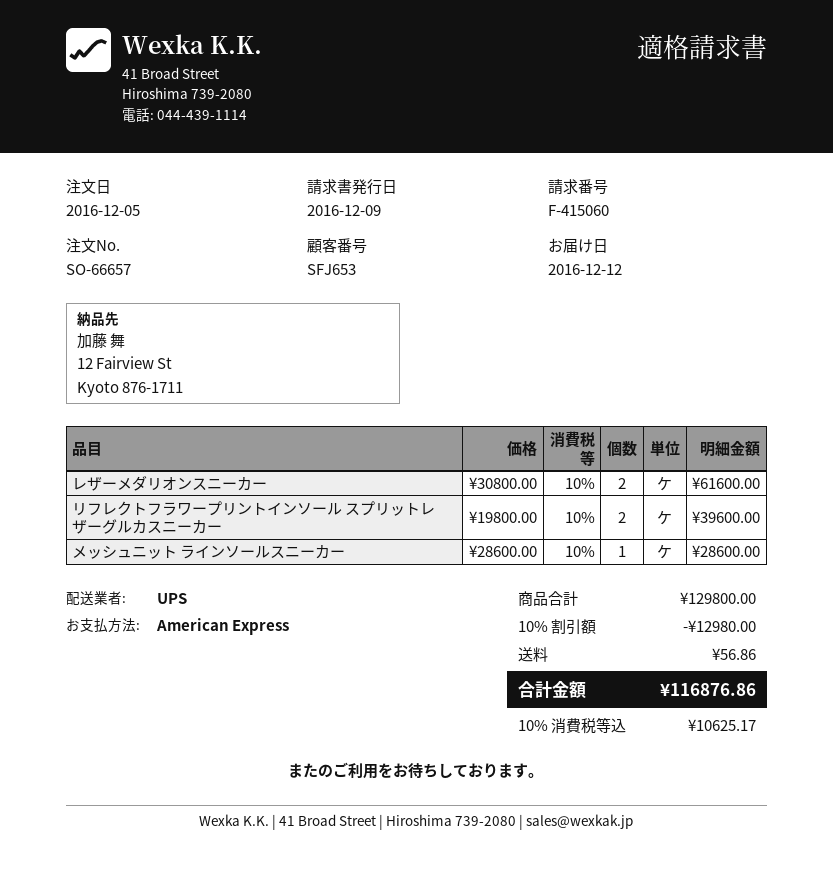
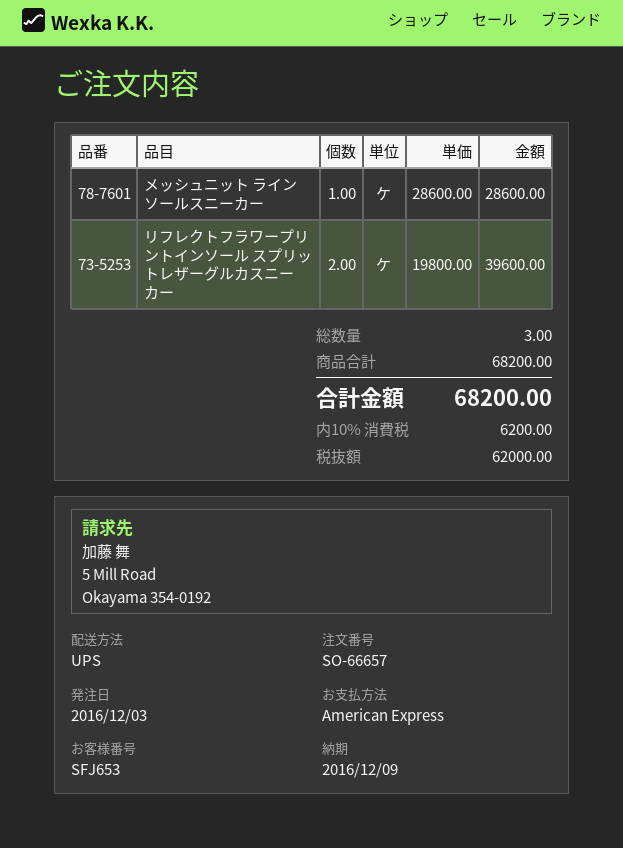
order date: 2016-12-05 -> 2016-12-03
delivery date: 2016-12-12 -> 2016-12-09
レザーメダリオンスニーカー: 2 x 30800.00 = 61600.00 -> none
subtotal: 129800.00 -> 68200.00
discount: 10% = 12980.00 -> none
shipping: 56.86 -> none
tax: 10% = 10625.17 -> 10% = 6200.00
total: 116876.86 -> 68200.00

